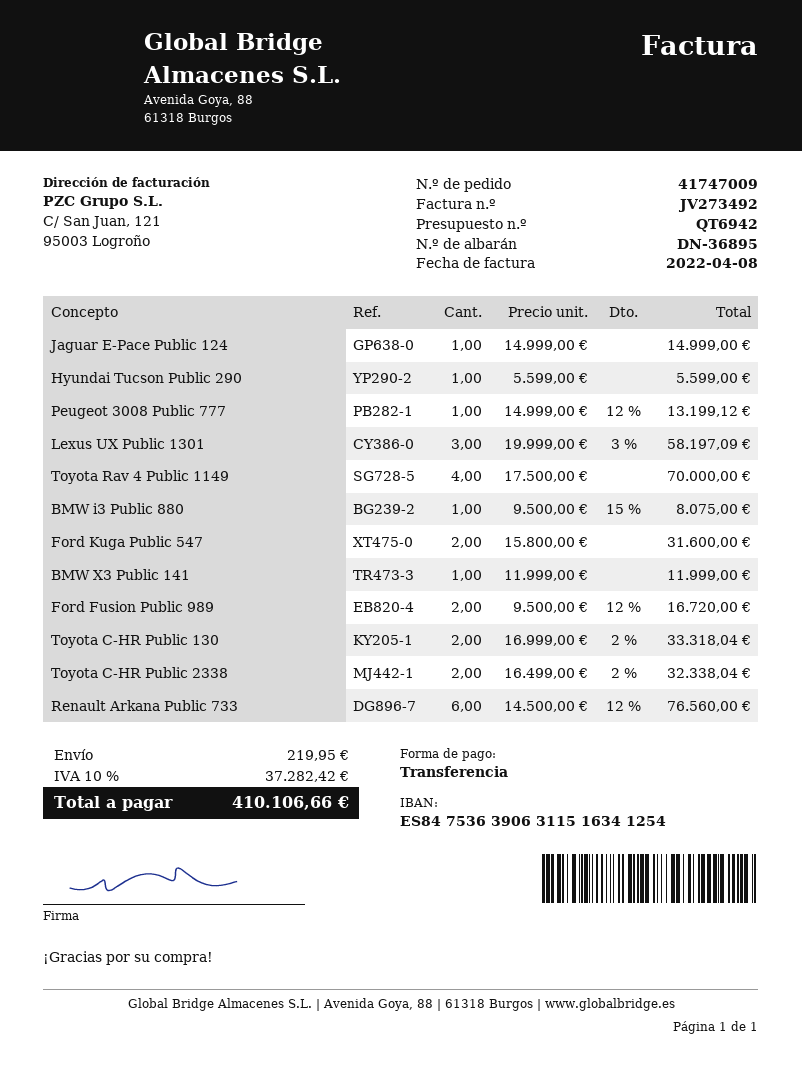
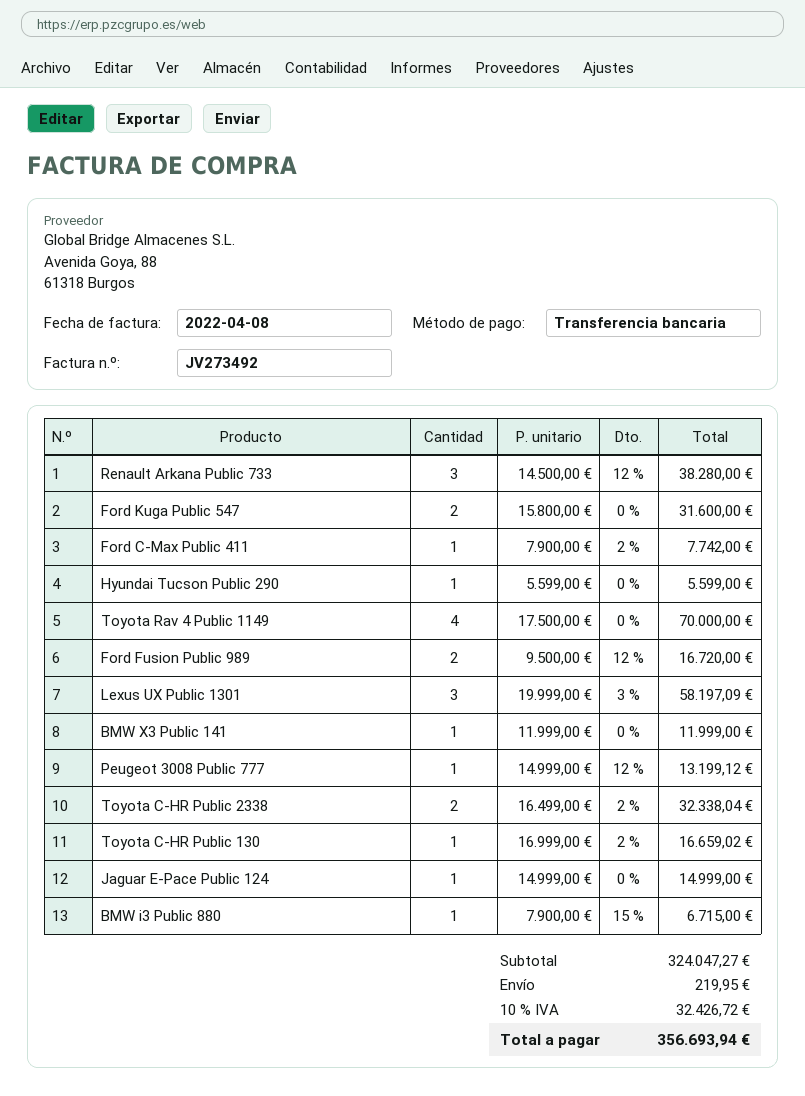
BMW i3 Public 880: 1 x 9500.00 - 15% = 8075.00 -> 1 x 7900.00 - 15% = 6715.00
Toyota C-HR Public 130: 2 x 16999.00 - 2% = 33318.04 -> 1 x 16999.00 - 2% = 16659.02
Renault Arkana Public 733: 6 x 14500.00 - 12% = 76560.00 -> 3 x 14500.00 - 12% = 38280.00
Ford C-Max Public 411: none -> 1 x 7900.00 - 2% = 7742.00
tax: 10% = 37282.42 -> 10% = 32426.72
total: 410106.66 -> 356693.94

